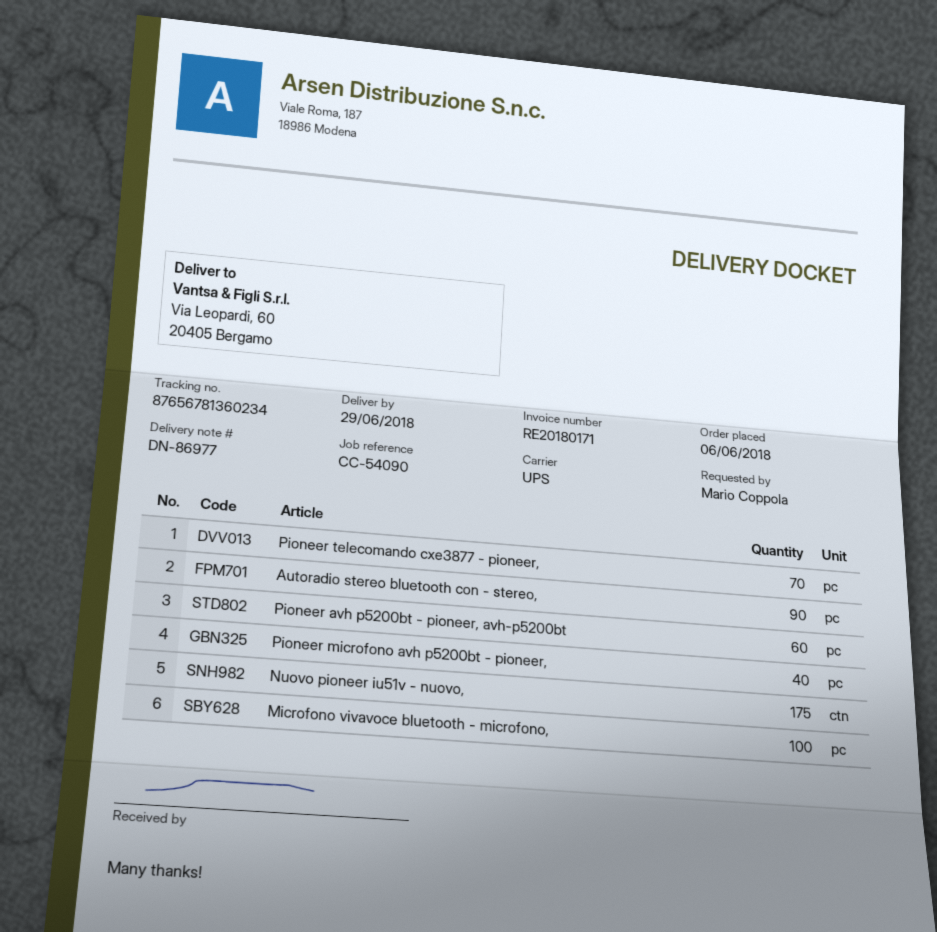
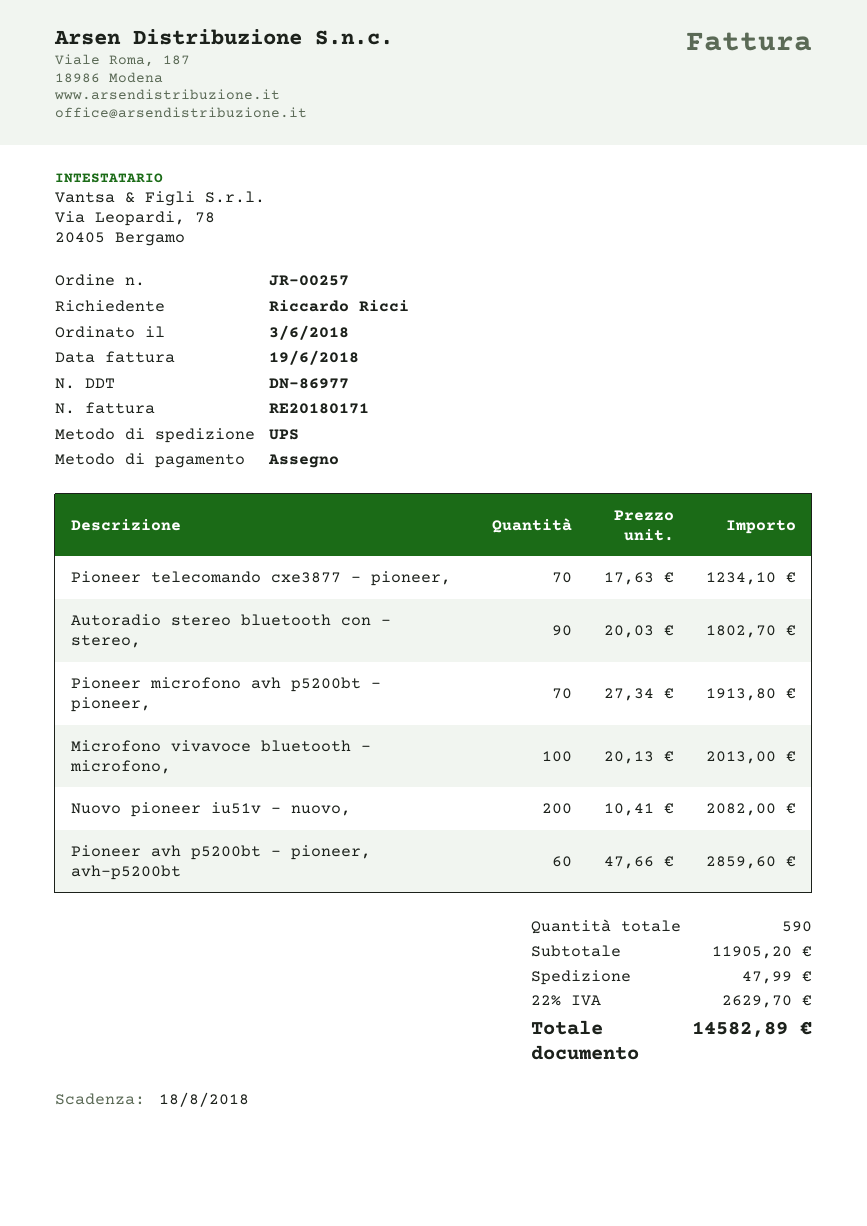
order date: 2018-06-06 -> 2018-06-03
ordered by: Mario Coppola -> Riccardo Ricci
Pioneer microfono avh p5200bt - pioneer,: 40 -> 70
Nuovo pioneer iu51v - nuovo,: 175 -> 200

